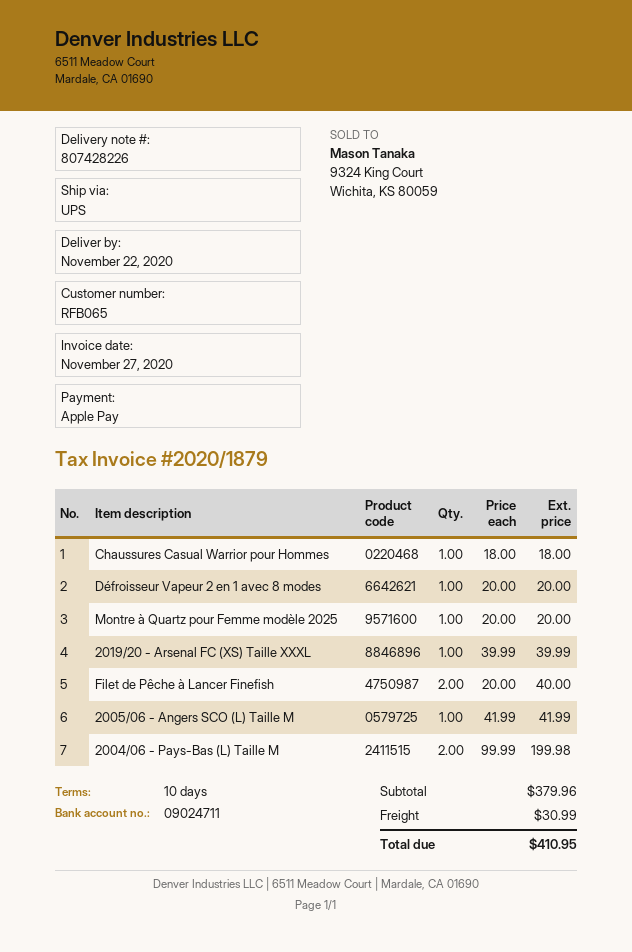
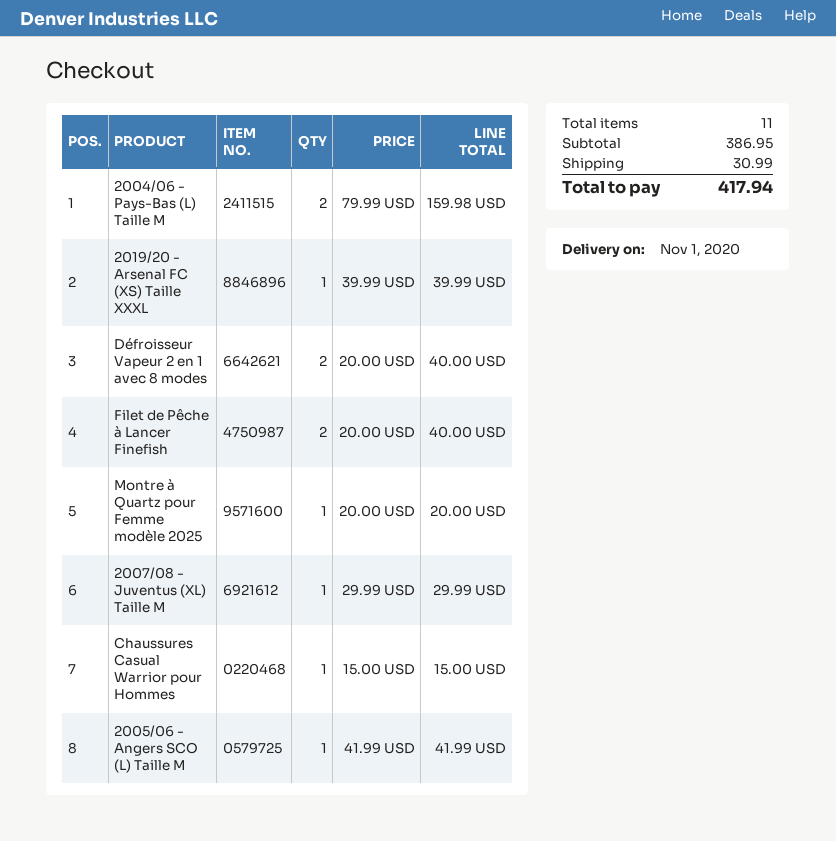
delivery date: 2020-11-22 -> 2020-11-01
Chaussures Casual Warrior pour Hommes: 1 x 18.00 = 18.00 -> 1 x 15.00 = 15.00
Défroisseur Vapeur 2 en 1 avec 8 modes: 1 x 20.00 = 20.00 -> 2 x 20.00 = 40.00
2004/06 - Pays-Bas (L) Taille M: 2 x 99.99 = 199.98 -> 2 x 79.99 = 159.98
2007/08 - Juventus (XL) Taille M: none -> 1 x 29.99 = 29.99
subtotal: 379.96 -> 386.95
total: 410.95 -> 417.94

